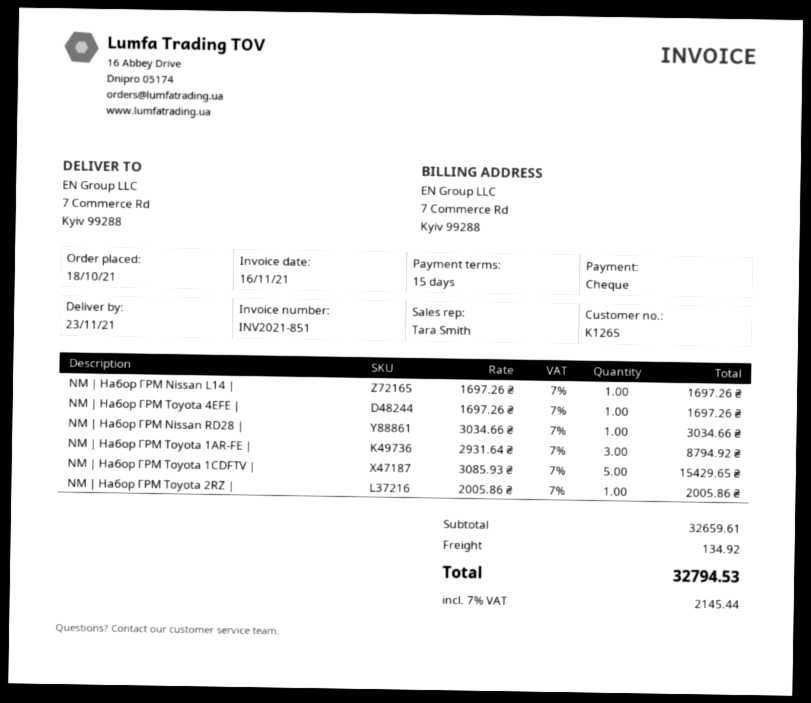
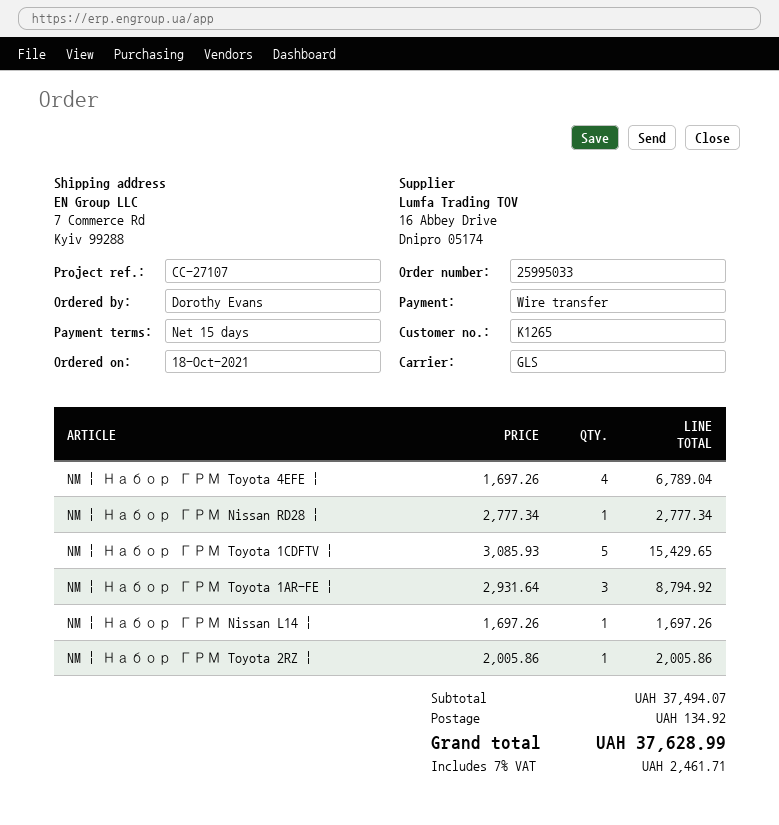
payment method: cheque -> bank transfer
NM | Набор ГРМ Toyota 4EFE |: 1 x 1697.26 = 1697.26 -> 4 x 1697.26 = 6789.04
NM | Набор ГРМ Nissan RD28 |: 1 x 3034.66 = 3034.66 -> 1 x 2777.34 = 2777.34
subtotal: 32659.61 -> 37494.07
tax: 7% = 2145.44 -> 7% = 2461.71
total: 32794.53 -> 37628.99

